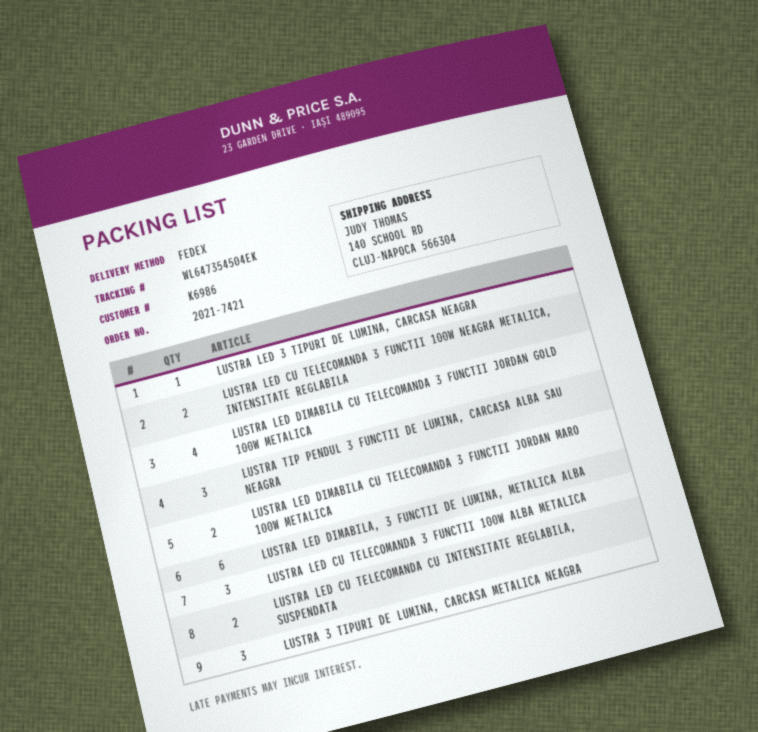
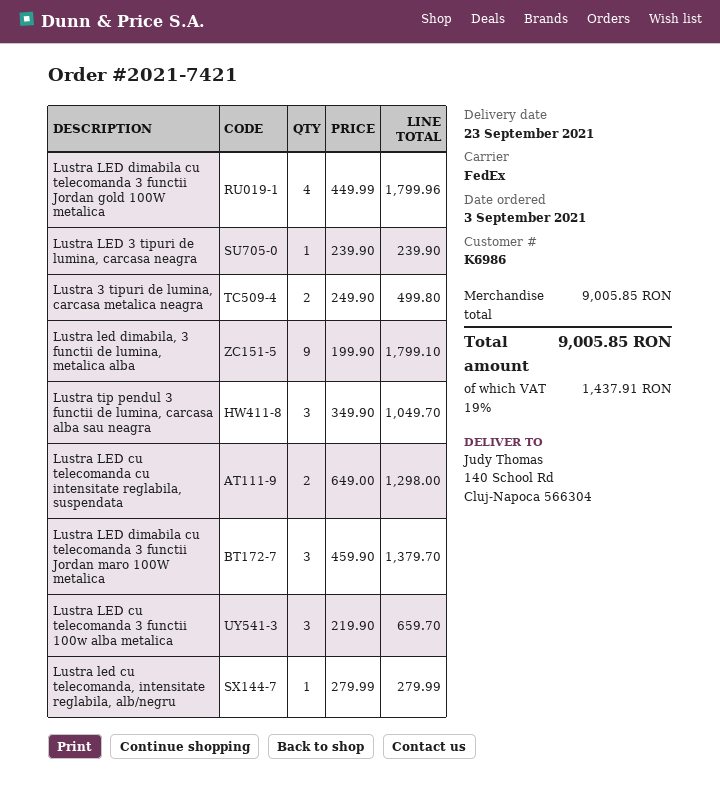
LUSTRA LED CU TELECOMANDA 3 FUNCTII 100W NEAGRA METALICA, INTENSITATE REGLABILA: 2 -> none
LUSTRA LED DIMABILA CU TELECOMANDA 3 FUNCTII JORDAN MARO 100W METALICA: 2 -> 3
LUSTRA LED DIMABILA, 3 FUNCTII DE LUMINA, METALICA ALBA: 6 -> 9
LUSTRA 3 TIPURI DE LUMINA, CARCASA METALICA NEAGRA: 3 -> 2
Lustra led cu telecomanda, intensitate reglabila, alb/negru: none -> 1

